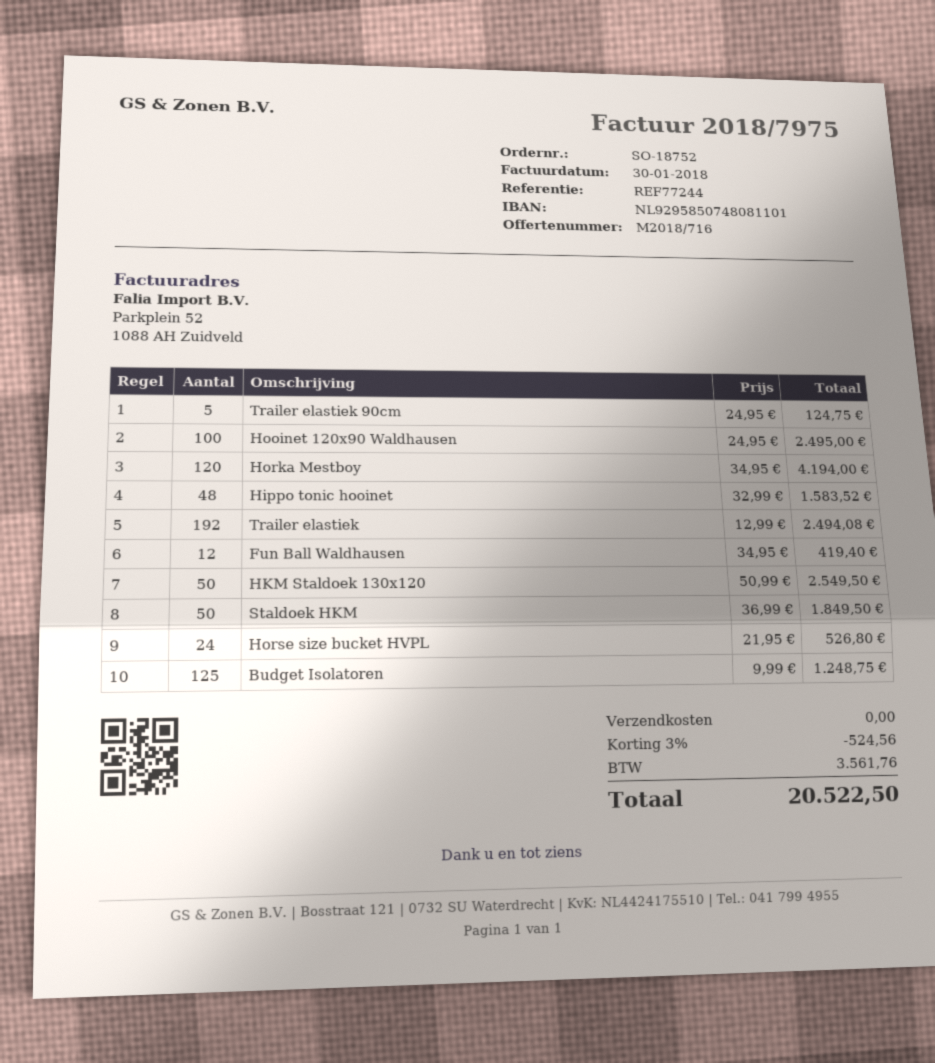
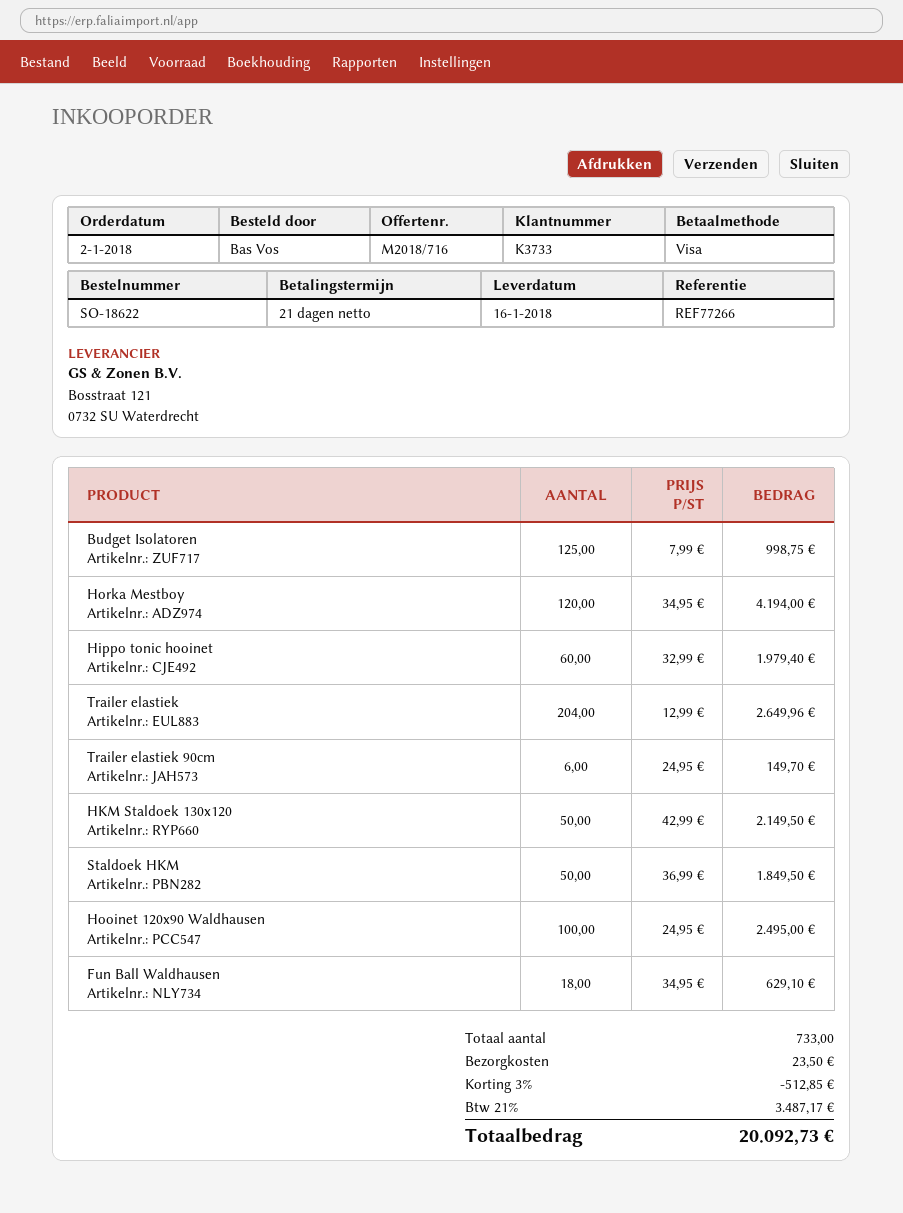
order number: SO-18752 -> SO-18622
reference: REF77244 -> REF77266
Trailer elastiek 90cm: 5 x 24.95 = 124.75 -> 6 x 24.95 = 149.70
Hippo tonic hooinet: 48 x 32.99 = 1583.52 -> 60 x 32.99 = 1979.40
Trailer elastiek: 192 x 12.99 = 2494.08 -> 204 x 12.99 = 2649.96
Fun Ball Waldhausen: 12 x 34.95 = 419.40 -> 18 x 34.95 = 629.10
HKM Staldoek 130x120: 50 x 50.99 = 2549.50 -> 50 x 42.99 = 2149.50
Horse size bucket HVPL: 24 x 21.95 = 526.80 -> none
Budget Isolatoren: 125 x 9.99 = 1248.75 -> 125 x 7.99 = 998.75
discount: 3% = 524.56 -> 3% = 512.85
shipping: 0.00 -> 23.50
tax: 3561.76 -> 3487.17
total: 20522.50 -> 20092.73

